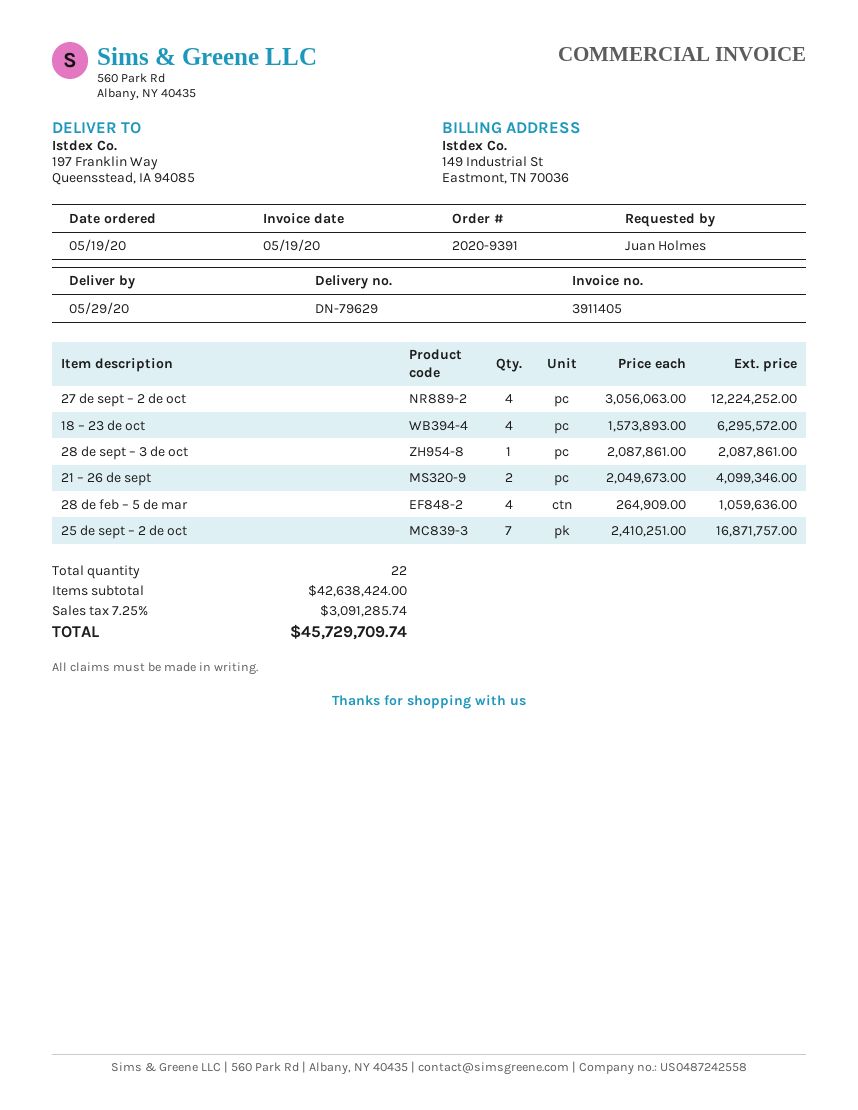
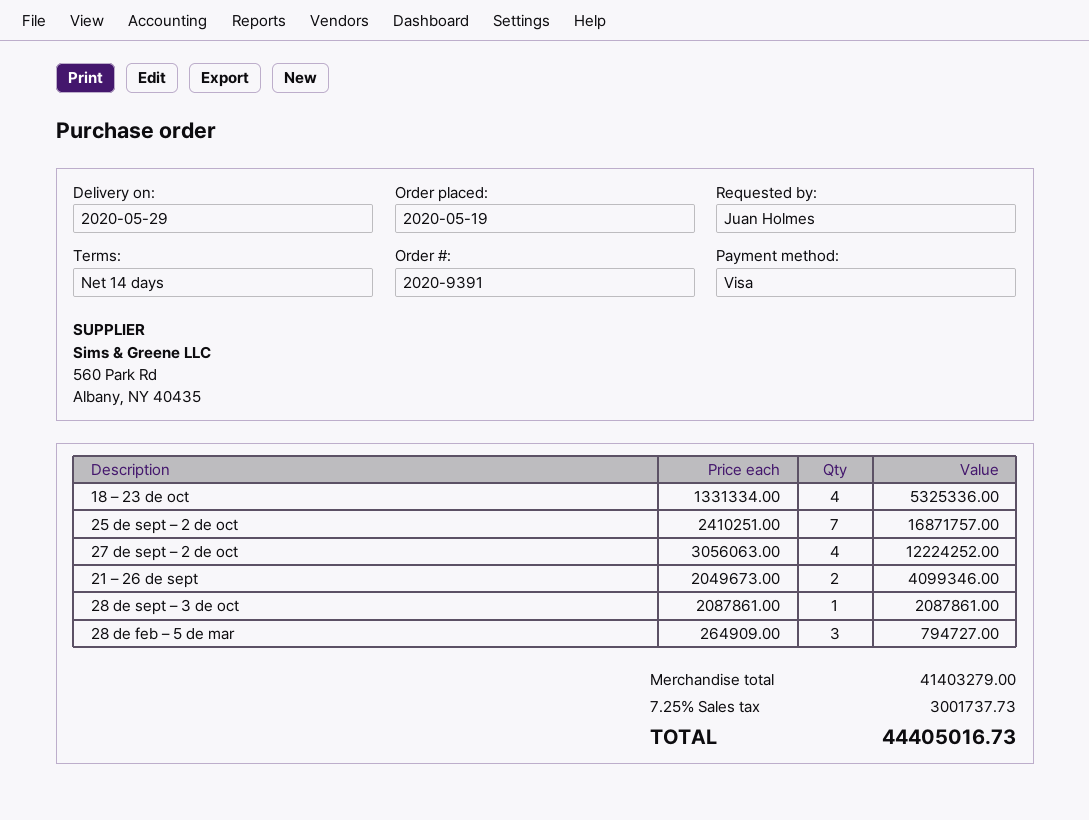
18 – 23 de oct: 4 x 1573893.00 = 6295572.00 -> 4 x 1331334.00 = 5325336.00
28 de feb – 5 de mar: 4 x 264909.00 = 1059636.00 -> 3 x 264909.00 = 794727.00
subtotal: 42638424.00 -> 41403279.00
tax: 7.25% = 3091285.74 -> 7.25% = 3001737.73
total: 45729709.74 -> 44405016.73

